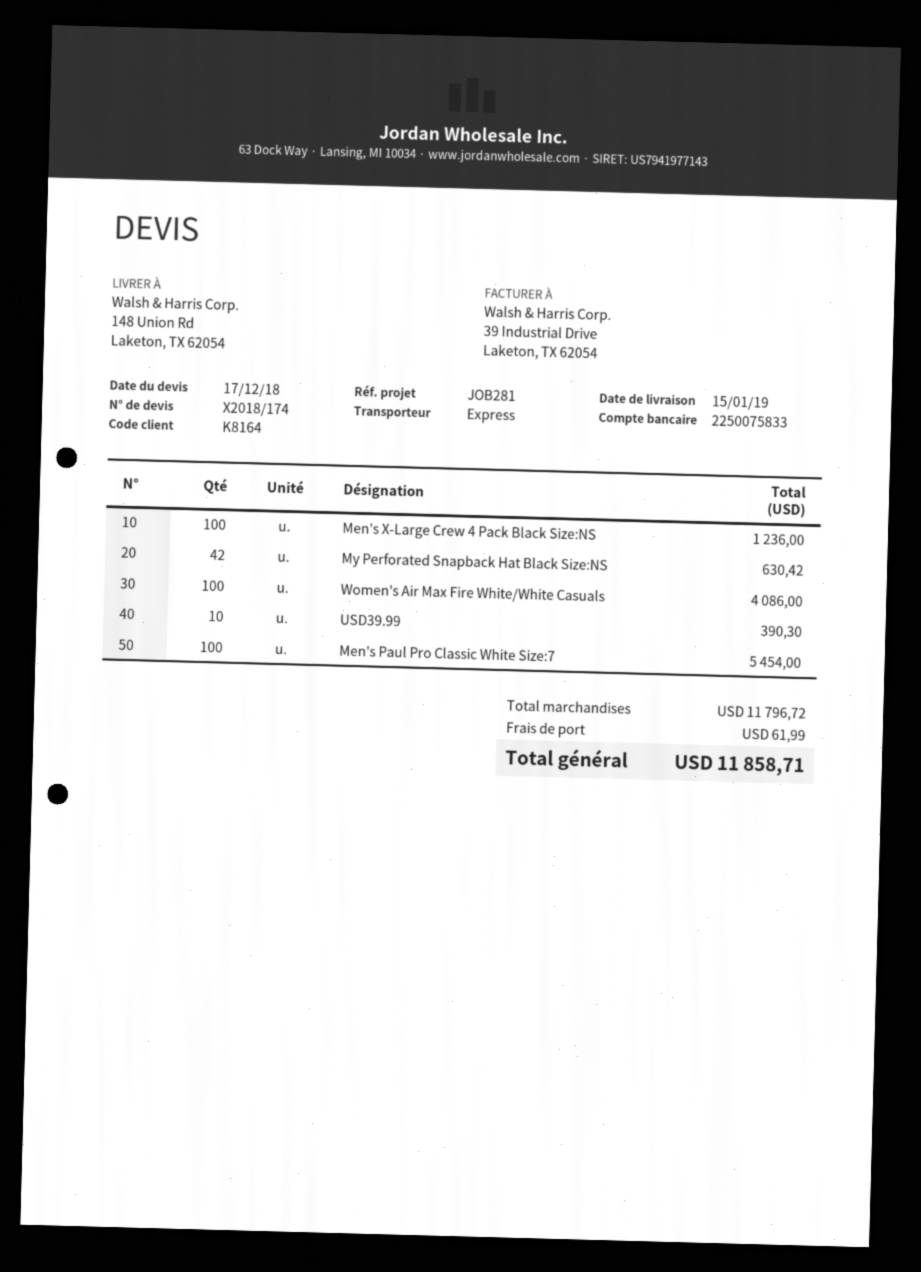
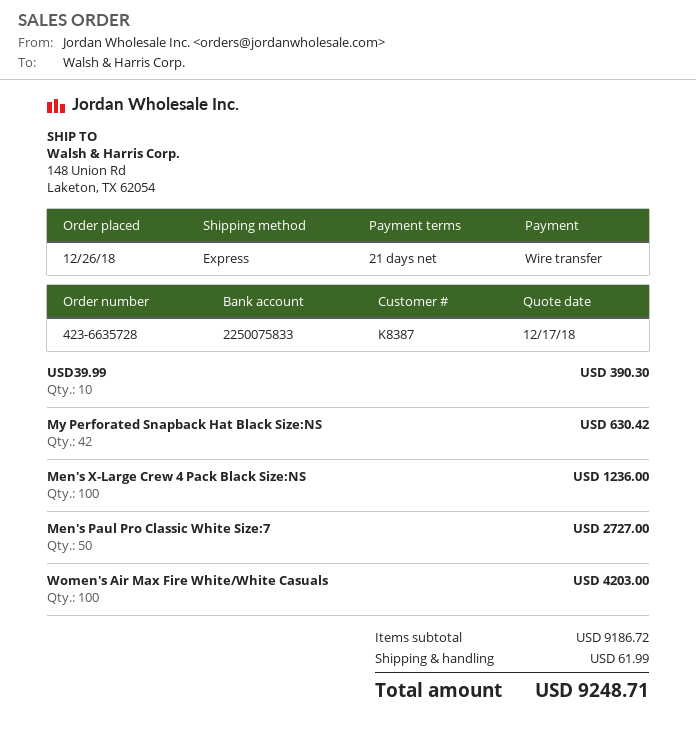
customer number: K8164 -> K8387
Women's Air Max Fire White/White Casuals: 100 for 4086.00 -> 100 for 4203.00
Men's Paul Pro Classic White Size:7: 100 for 5454.00 -> 50 for 2727.00
subtotal: 11796.72 -> 9186.72
total: 11858.71 -> 9248.71

